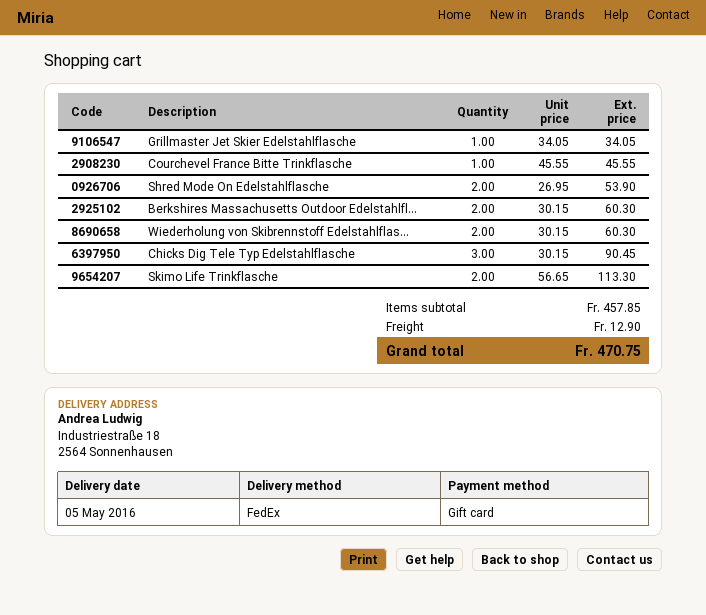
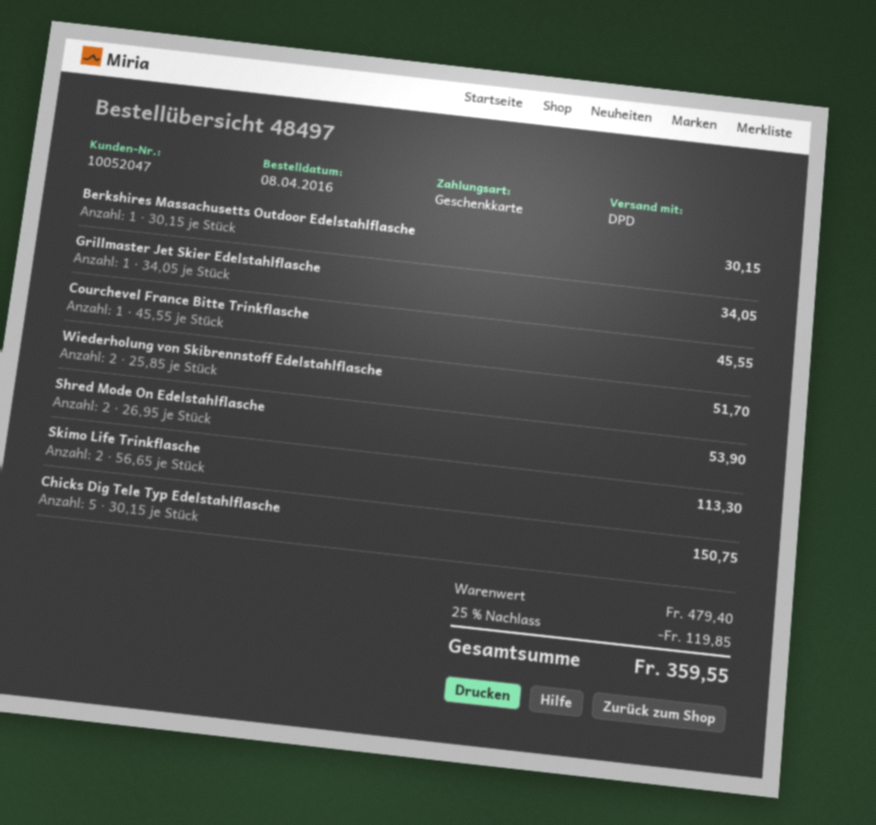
shipping method: FedEx -> DPD
Berkshires Massachusetts Outdoor Edelstahlfl...: 2 x 30.15 = 60.30 -> 1 x 30.15 = 30.15
Wiederholung von Skibrennstoff Edelstahlflas...: 2 x 30.15 = 60.30 -> 2 x 25.85 = 51.70
Chicks Dig Tele Typ Edelstahlflasche: 3 x 30.15 = 90.45 -> 5 x 30.15 = 150.75
subtotal: 457.85 -> 479.40
discount: none -> 25% = 119.85
shipping: 12.90 -> none
total: 470.75 -> 359.55

